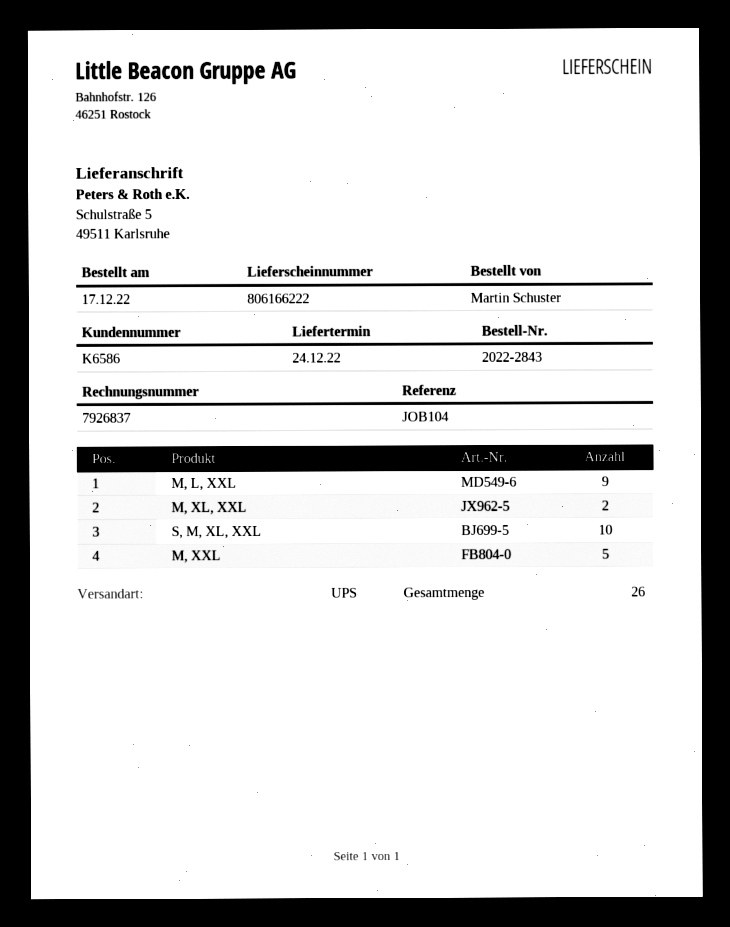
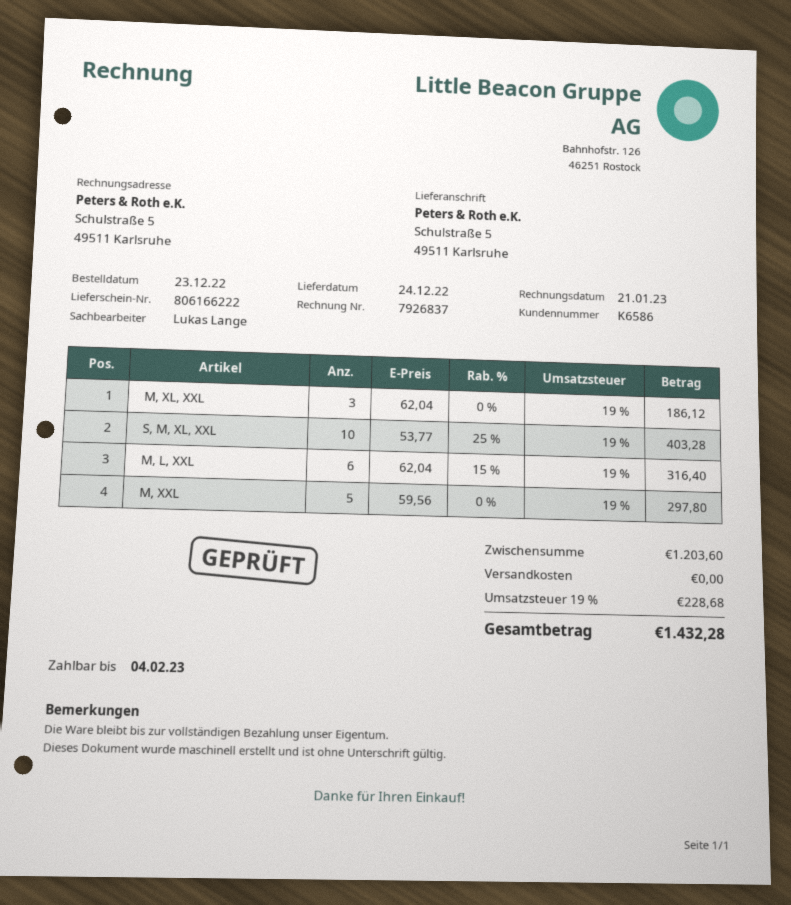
order date: 2022-12-17 -> 2022-12-23
M, L, XXL: 9 -> 6
M, XL, XXL: 2 -> 3

